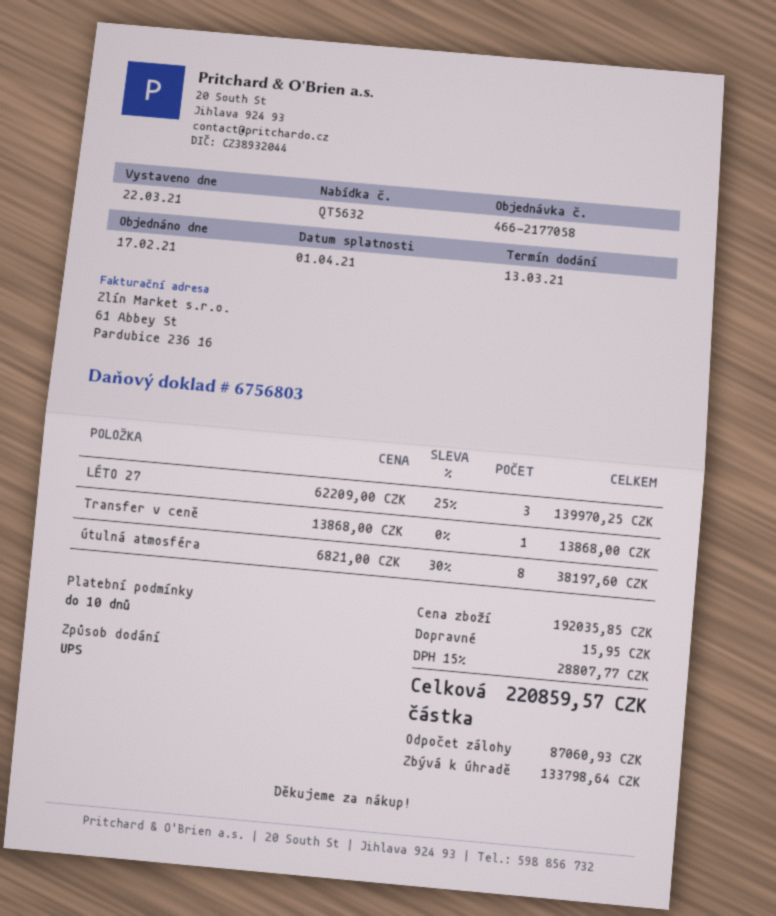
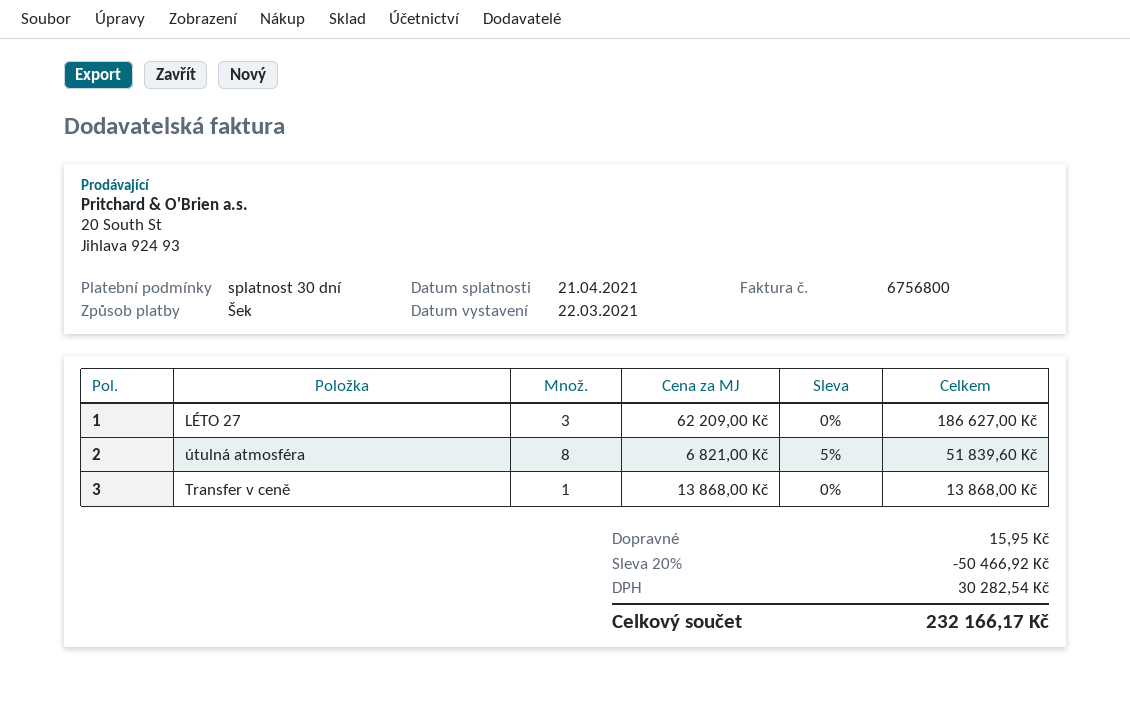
invoice number: 6756803 -> 6756800
payment terms: 10 days -> 30 days
due date: 2021-04-01 -> 2021-04-21
LÉTO 27: 3 x 62209.00 - 25% = 139970.25 -> 3 x 62209.00 = 186627.00
útulná atmosféra: 8 x 6821.00 - 30% = 38197.60 -> 8 x 6821.00 - 5% = 51839.60
discount: none -> 20% = 50466.92
tax: 28807.77 -> 30282.54
total: 220859.57 -> 232166.17

